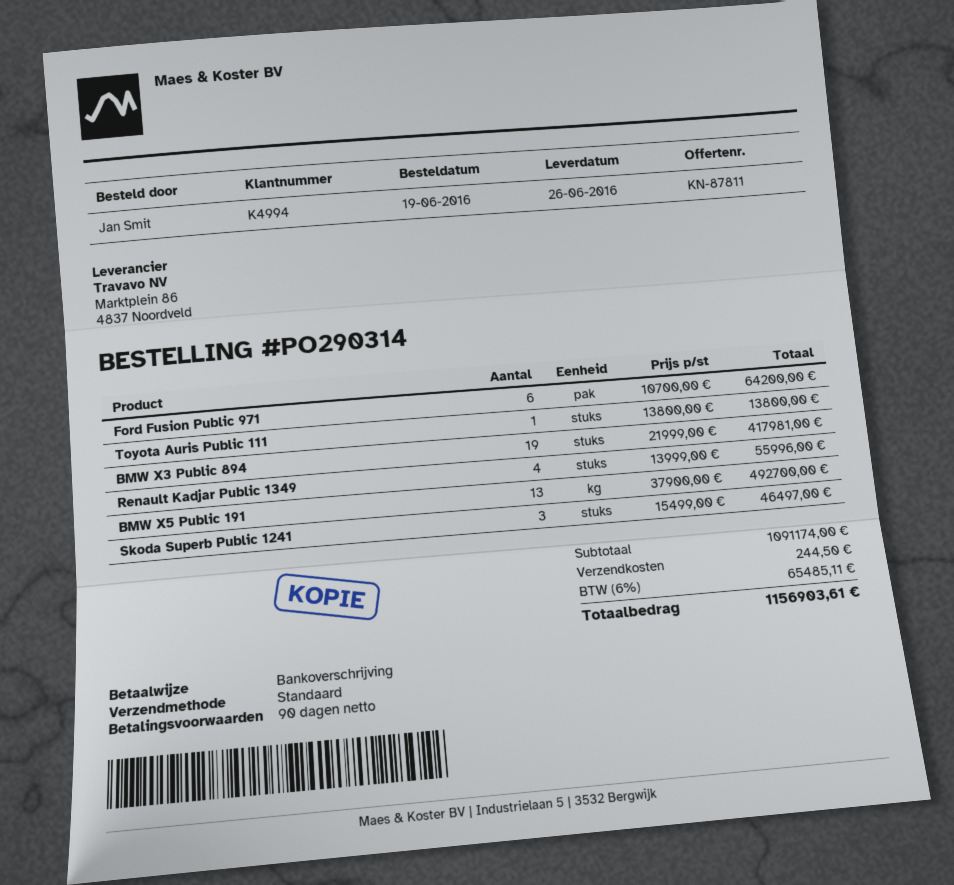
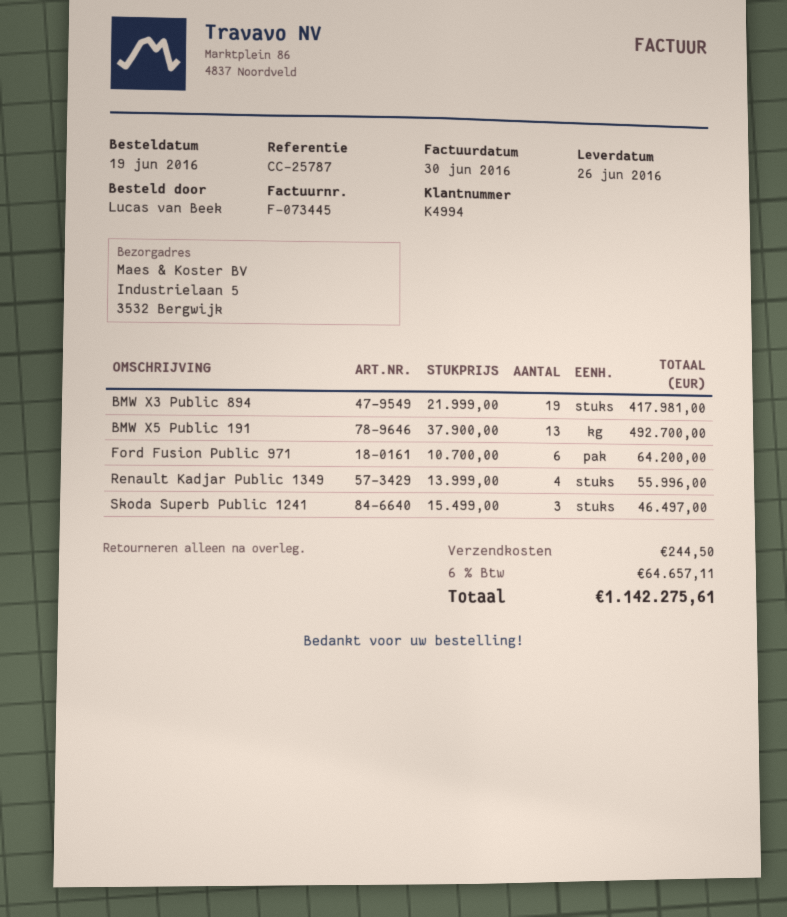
ordered by: Jan Smit -> Lucas van Beek
Toyota Auris Public 111: 1 x 13800.00 = 13800.00 -> none
tax: 6% = 65485.11 -> 6% = 64657.11
total: 1156903.61 -> 1142275.61

